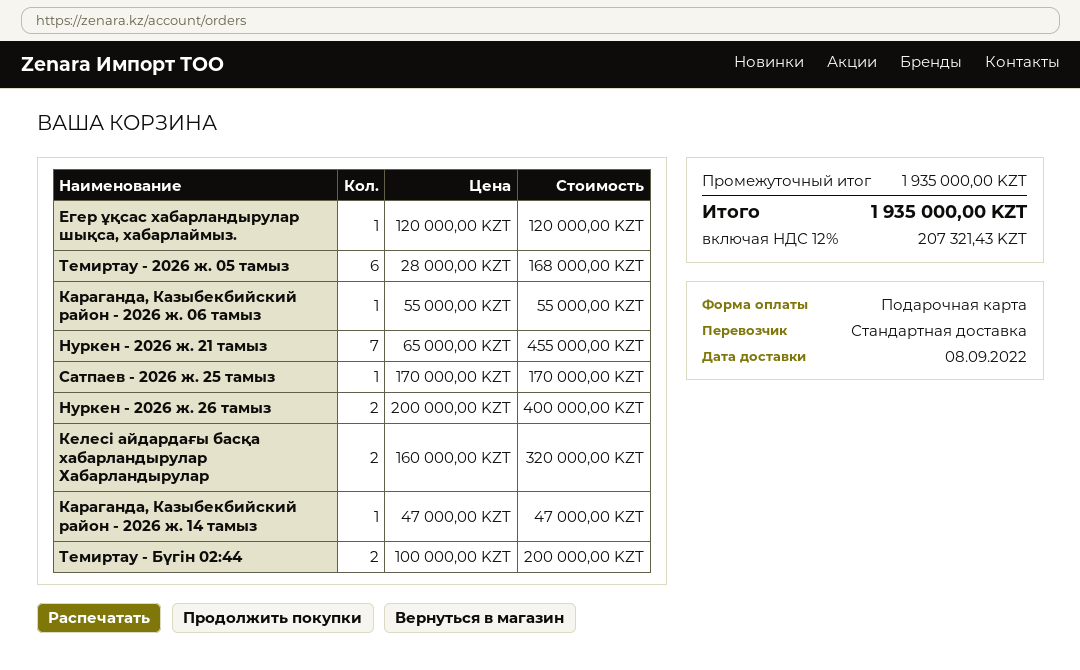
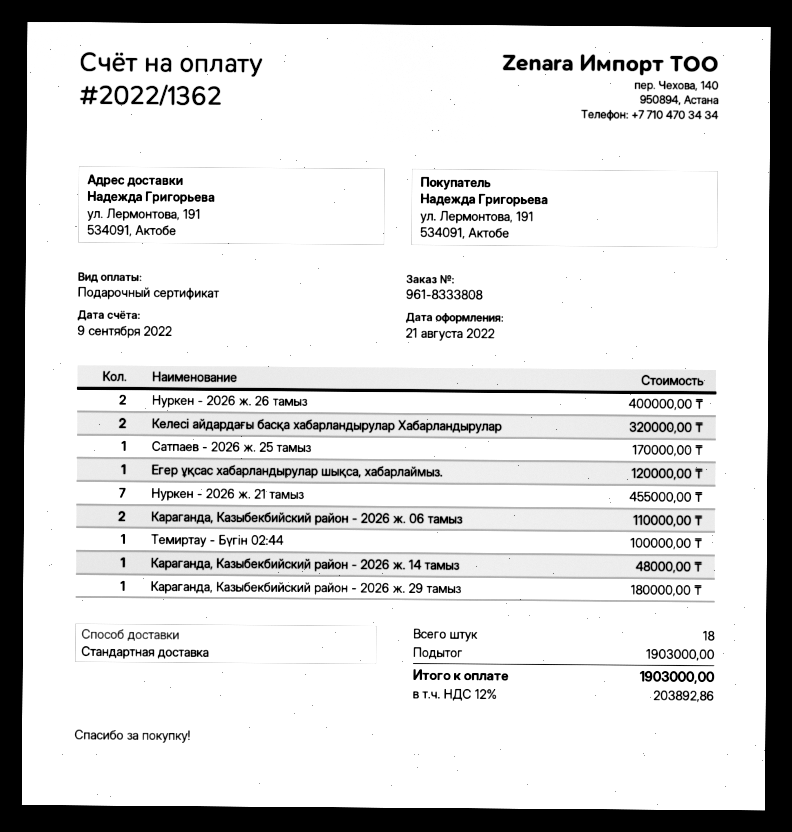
Темиртау - 2026 ж. 05 тамыз: 6 for 168000.00 -> none
Караганда, Казыбекбийский район - 2026 ж. 06 тамыз: 1 for 55000.00 -> 2 for 110000.00
Караганда, Казыбекбийский район - 2026 ж. 14 тамыз: 1 for 47000.00 -> 1 for 48000.00
Темиртау - Бүгін 02:44: 2 for 200000.00 -> 1 for 100000.00
Караганда, Казыбекбийский район - 2026 ж. 29 тамыз: none -> 1 for 180000.00
subtotal: 1935000.00 -> 1903000.00
tax: 12% = 207321.43 -> 12% = 203892.86
total: 1935000.00 -> 1903000.00

